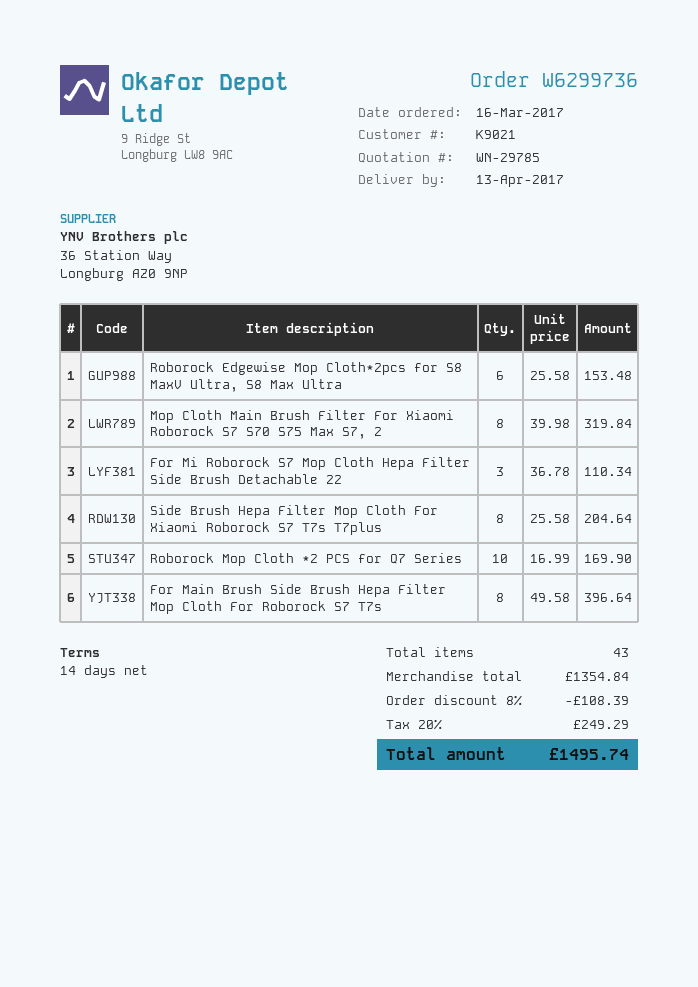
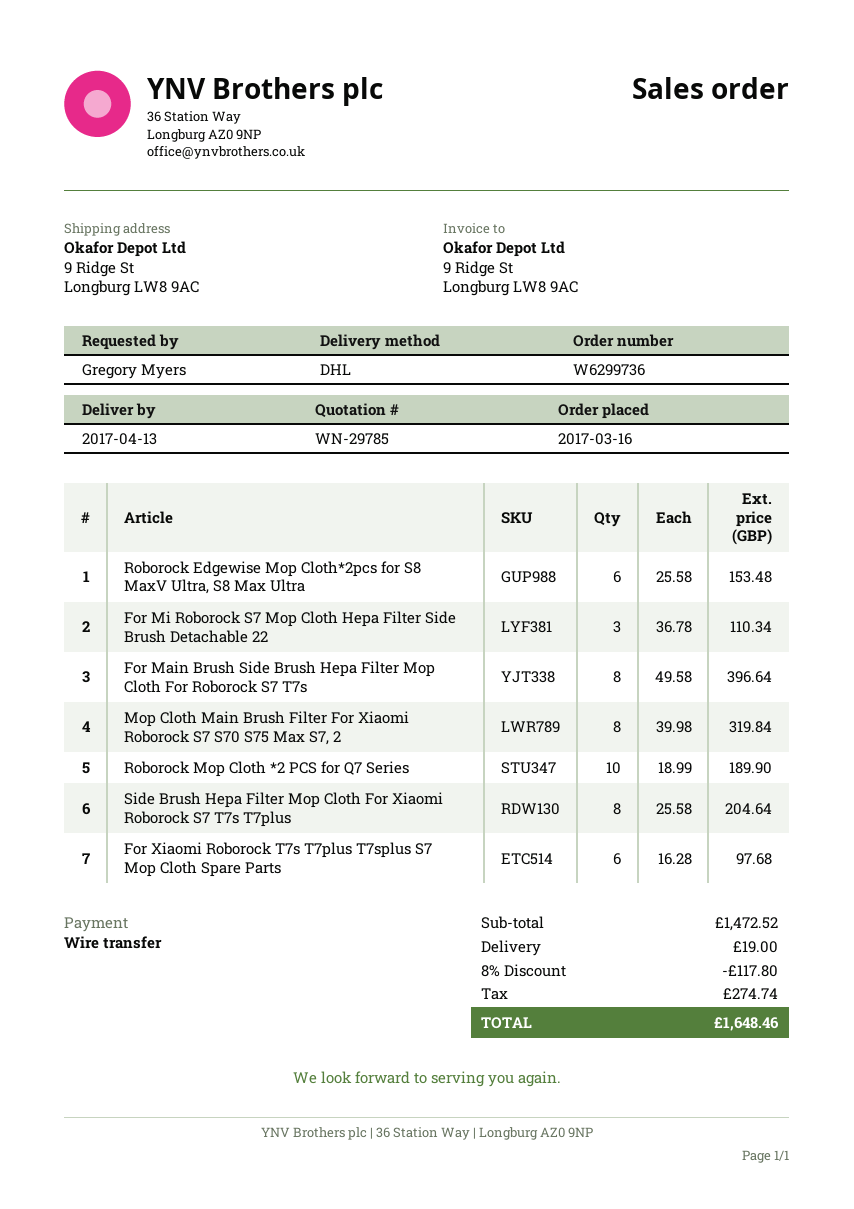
Roborock Mop Cloth *2 PCS for Q7 Series: 10 x 16.99 = 169.90 -> 10 x 18.99 = 189.90
For Xiaomi Roborock T7s T7plus T7splus S7 Mop Cloth Spare Parts: none -> 6 x 16.28 = 97.68
subtotal: 1354.84 -> 1472.52
discount: 8% = 108.39 -> 8% = 117.80
shipping: none -> 19.00
tax: 249.29 -> 274.74
total: 1495.74 -> 1648.46

